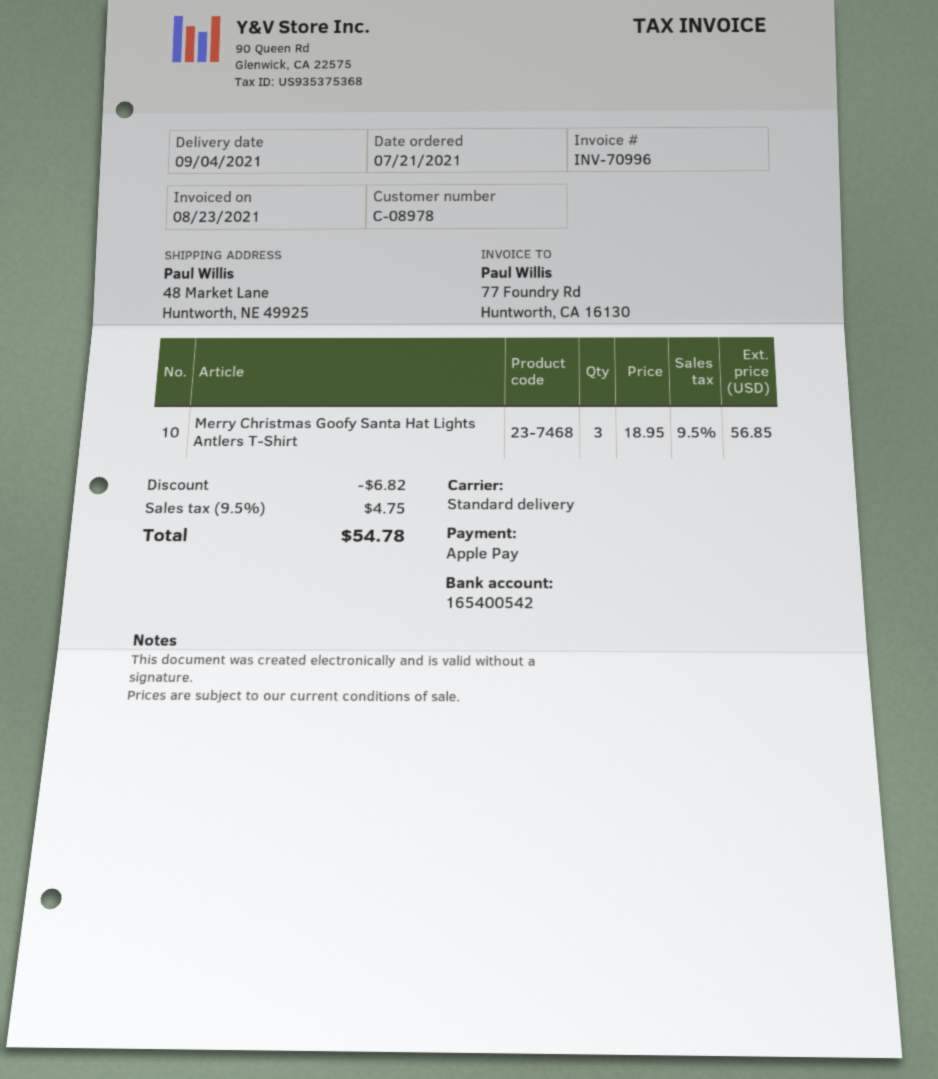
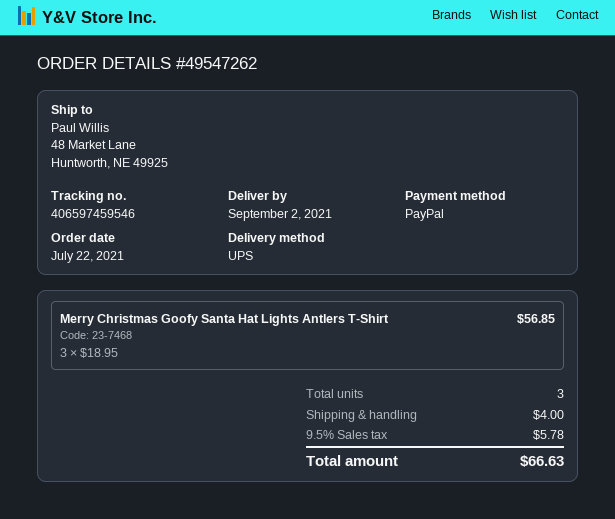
order date: 2021-07-21 -> 2021-07-22
delivery date: 2021-09-04 -> 2021-09-02
payment method: Apple Pay -> PayPal
shipping method: standard -> UPS
discount: 6.82 -> none
shipping: none -> 4.00
tax: 9.5% = 4.75 -> 9.5% = 5.78
total: 54.78 -> 66.63

